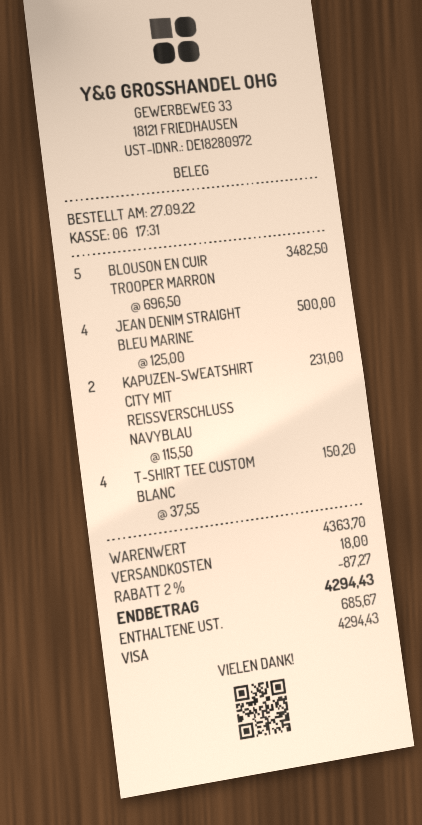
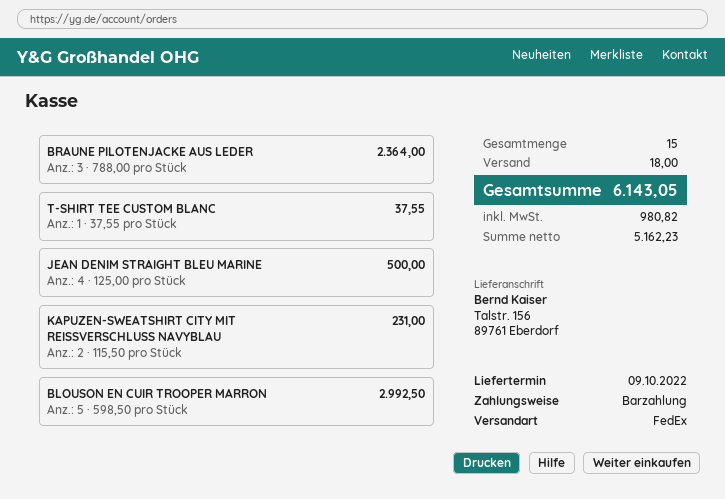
payment method: Visa -> cash
BLOUSON EN CUIR TROOPER MARRON: 5 x 696.50 = 3482.50 -> 5 x 598.50 = 2992.50
T-SHIRT TEE CUSTOM BLANC: 4 x 37.55 = 150.20 -> 1 x 37.55 = 37.55
BRAUNE PILOTENJACKE AUS LEDER: none -> 3 x 788.00 = 2364.00
discount: 2% = 87.27 -> none
tax: 685.67 -> 980.82
total: 4294.43 -> 6143.05

